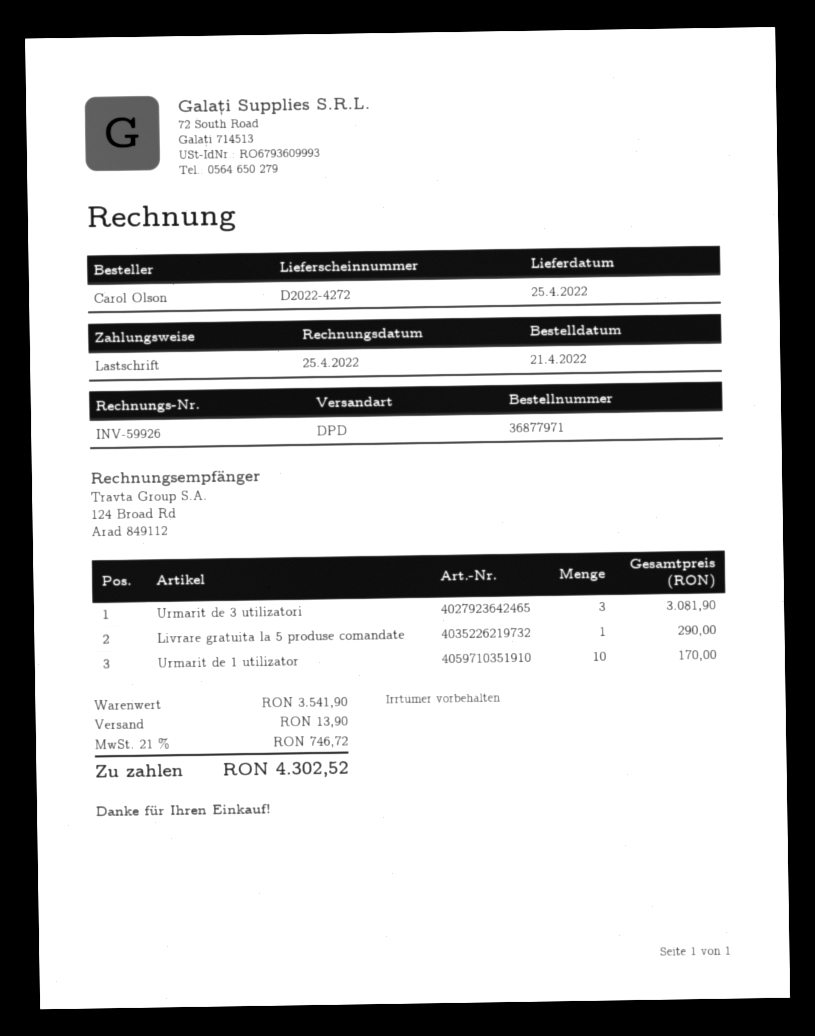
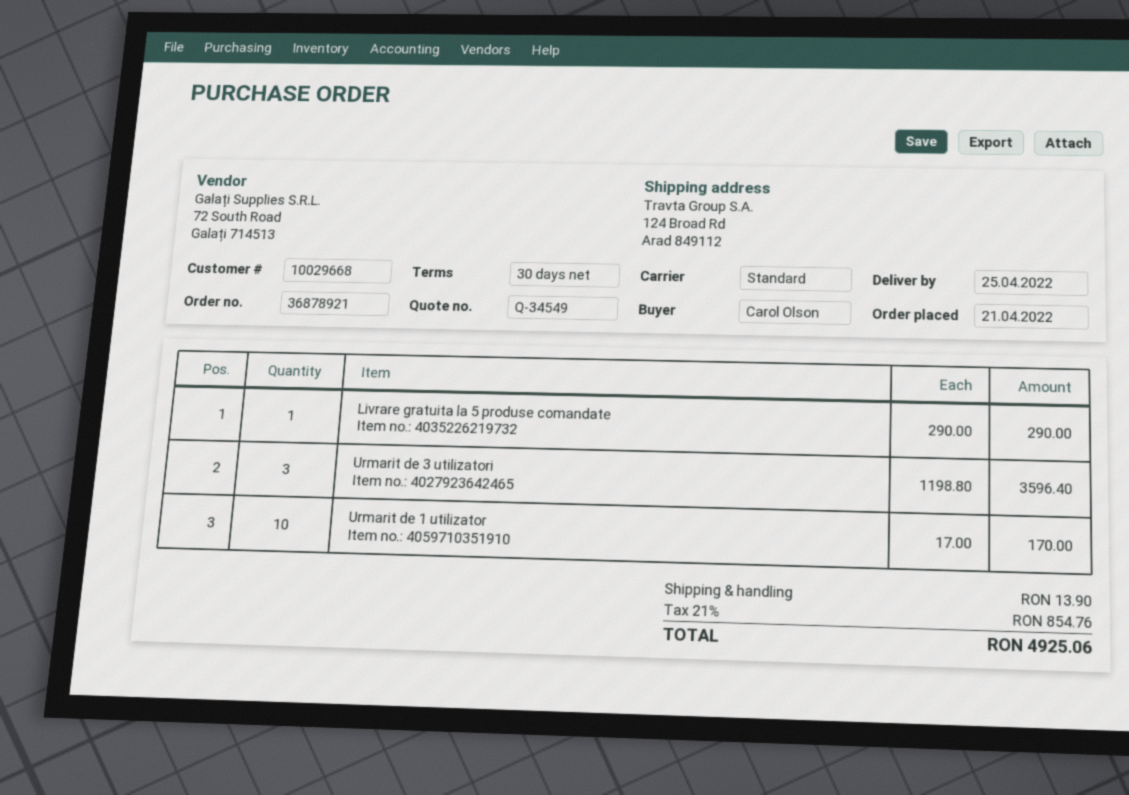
order number: 36877971 -> 36878921
shipping method: DPD -> standard
Urmarit de 3 utilizatori: 3 for 3081.90 -> 3 for 3596.40
tax: 21% = 746.72 -> 21% = 854.76
total: 4302.52 -> 4925.06

